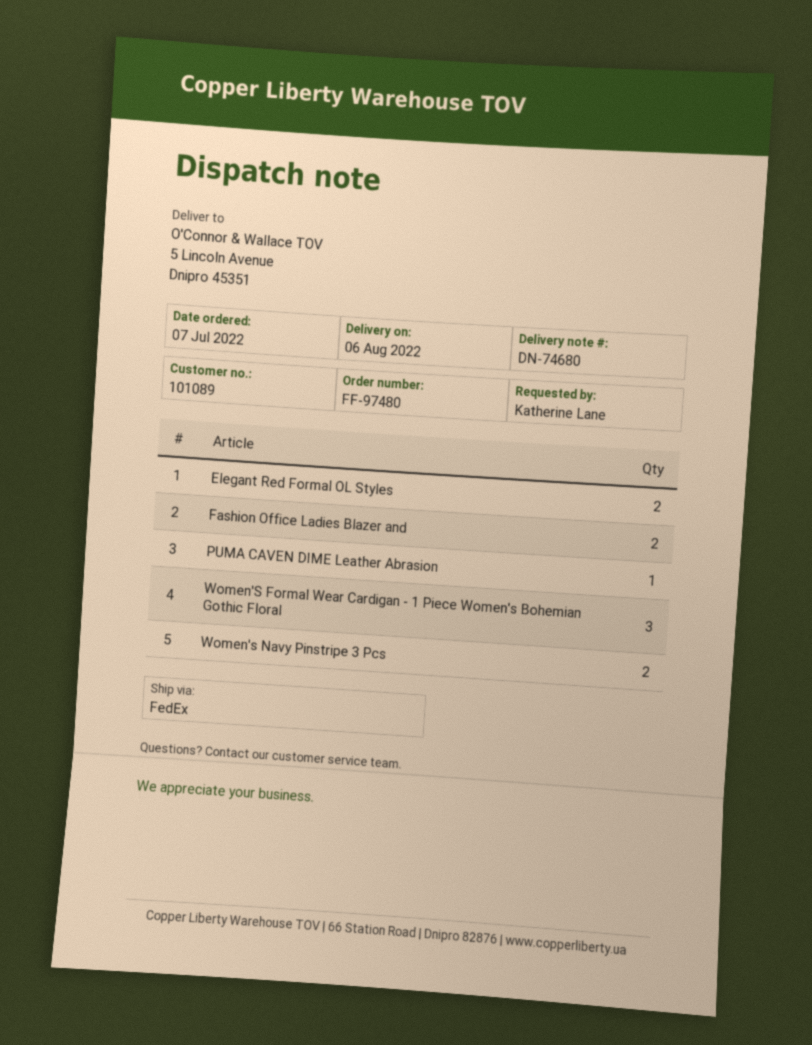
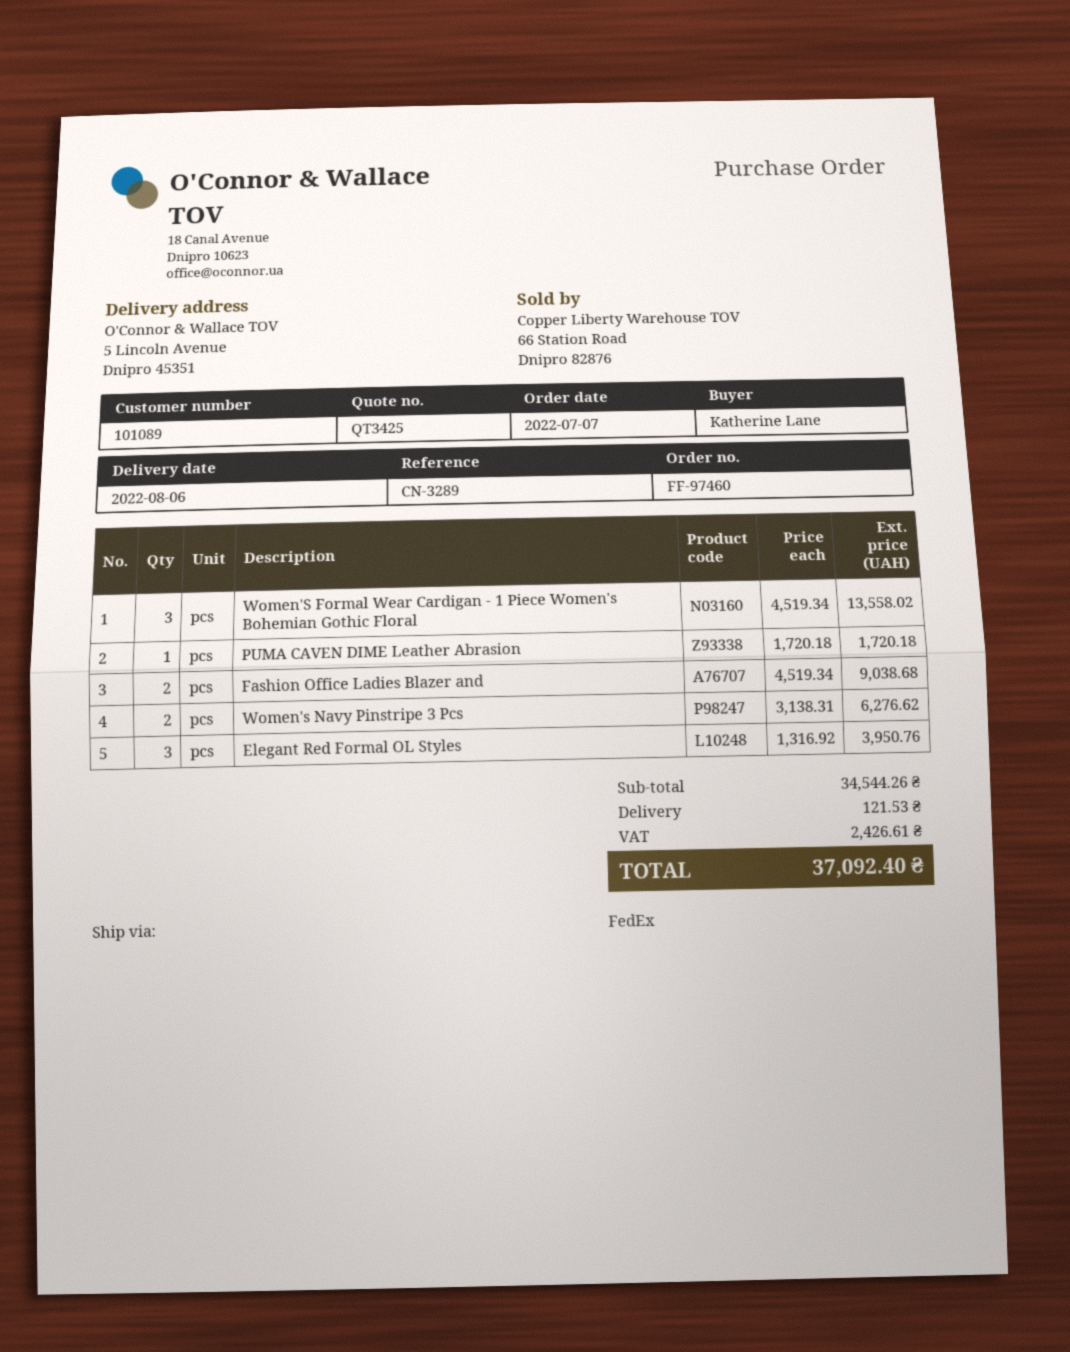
order number: FF-97480 -> FF-97460
Elegant Red Formal OL Styles: 2 -> 3

